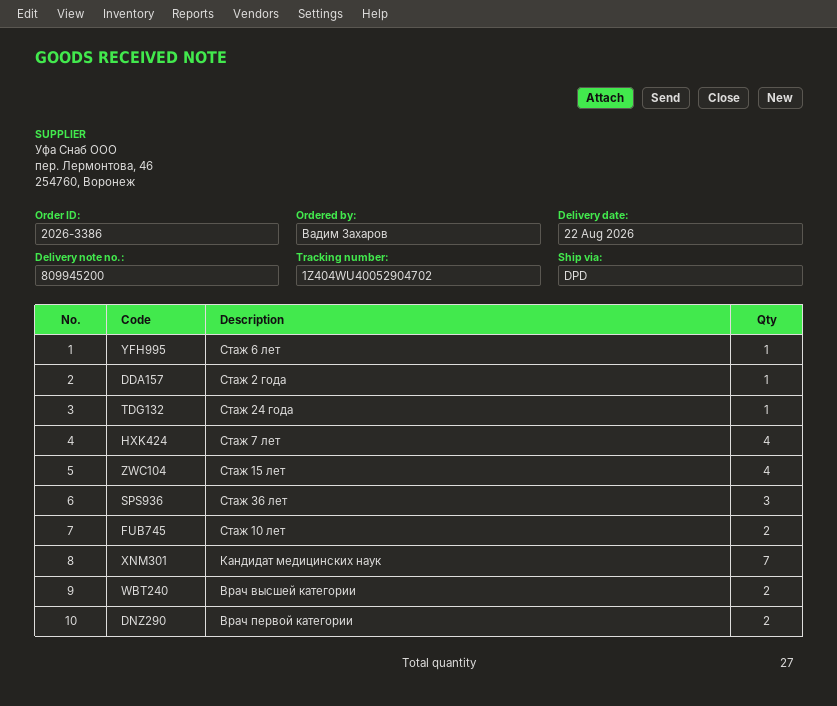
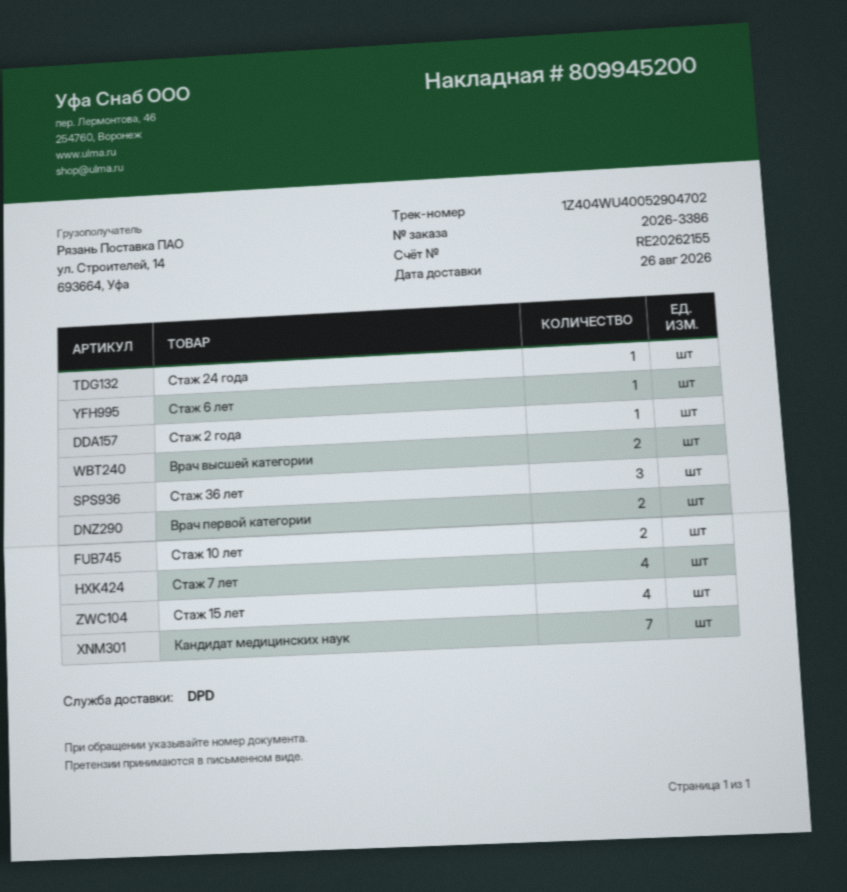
delivery date: 2026-08-22 -> 2026-08-26

